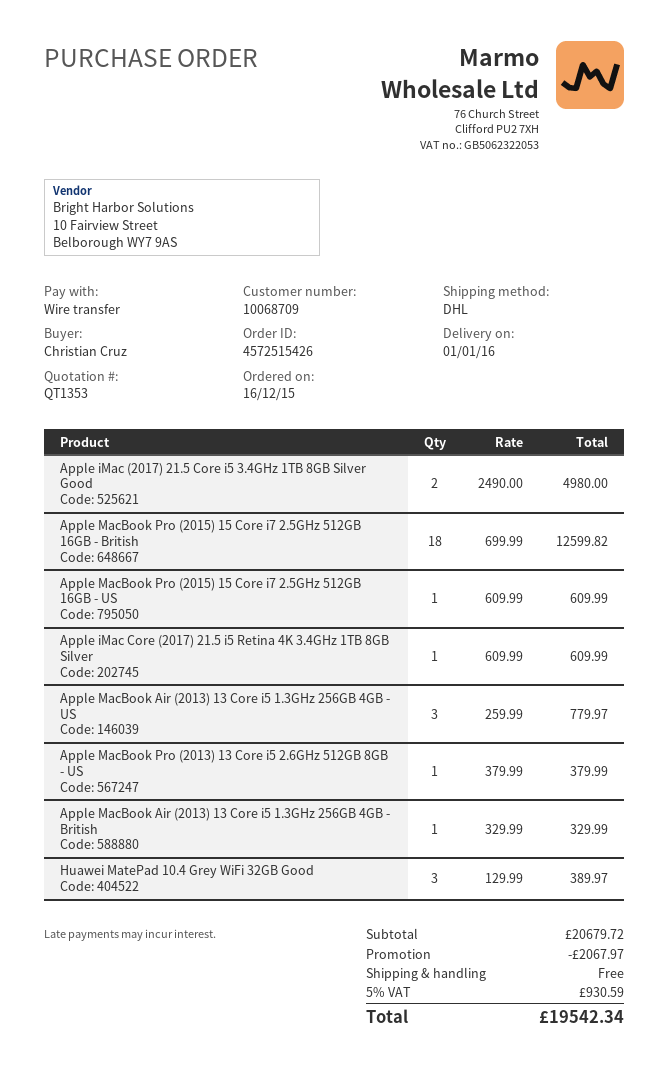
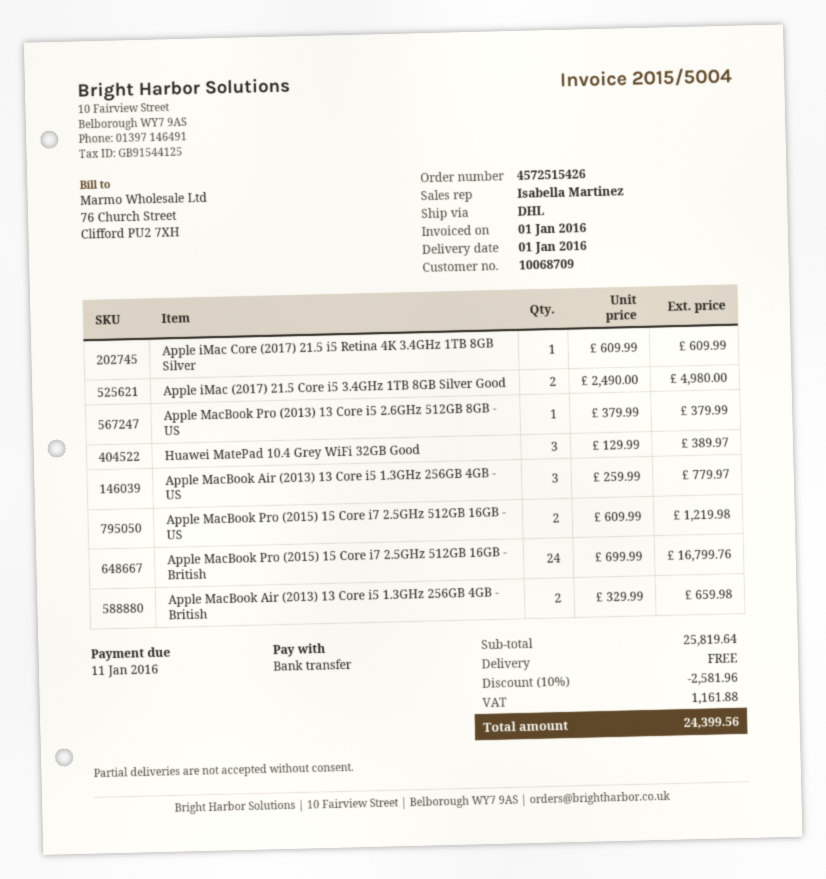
Apple MacBook Pro (2015) 15 Core i7 2.5GHz 512GB 16GB - British: 18 x 699.99 = 12599.82 -> 24 x 699.99 = 16799.76
Apple MacBook Pro (2015) 15 Core i7 2.5GHz 512GB 16GB - US: 1 x 609.99 = 609.99 -> 2 x 609.99 = 1219.98
Apple MacBook Air (2013) 13 Core i5 1.3GHz 256GB 4GB - British: 1 x 329.99 = 329.99 -> 2 x 329.99 = 659.98
subtotal: 20679.72 -> 25819.64
discount: 2067.97 -> 2581.96
tax: 930.59 -> 1161.88
total: 19542.34 -> 24399.56

